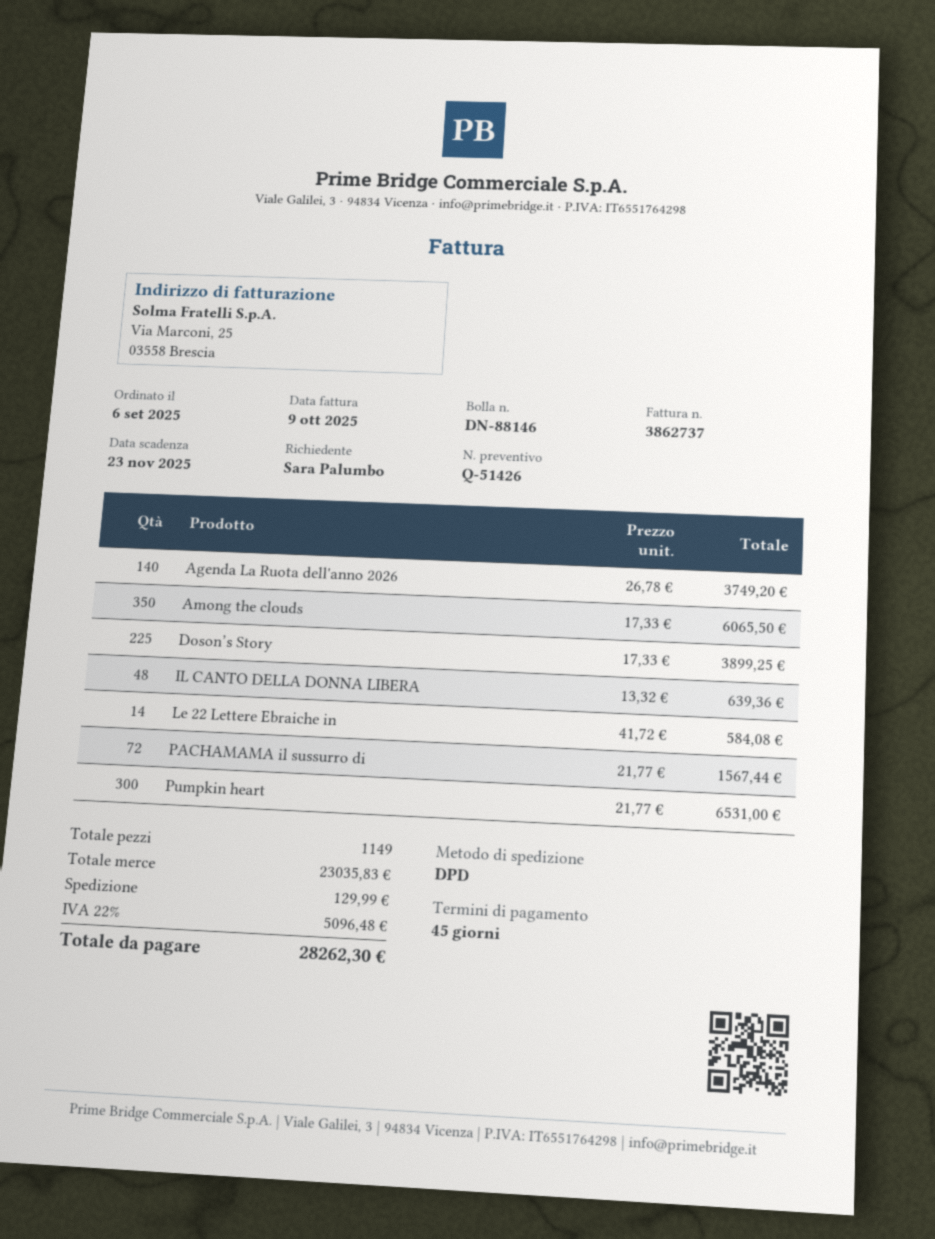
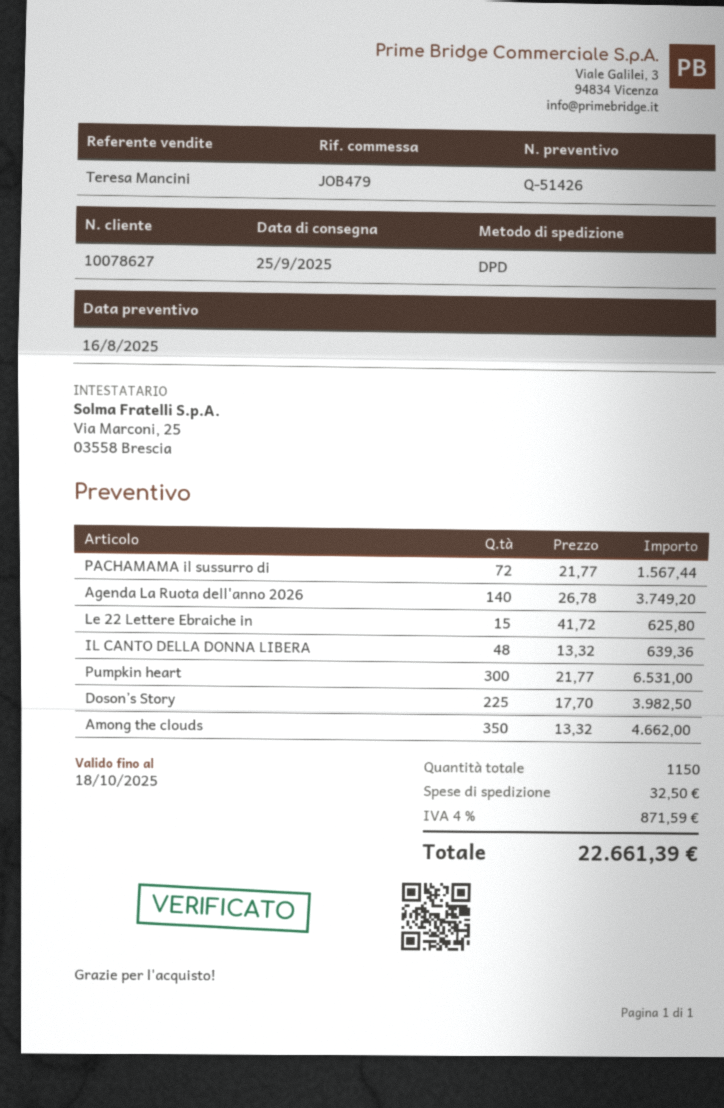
Among the clouds: 350 x 17.33 = 6065.50 -> 350 x 13.32 = 4662.00
Doson’s Story: 225 x 17.33 = 3899.25 -> 225 x 17.70 = 3982.50
Le 22 Lettere Ebraiche in: 14 x 41.72 = 584.08 -> 15 x 41.72 = 625.80
total quantity: 1149 -> 1150
shipping: 129.99 -> 32.50
tax: 22% = 5096.48 -> 4% = 871.59
total: 28262.30 -> 22661.39

